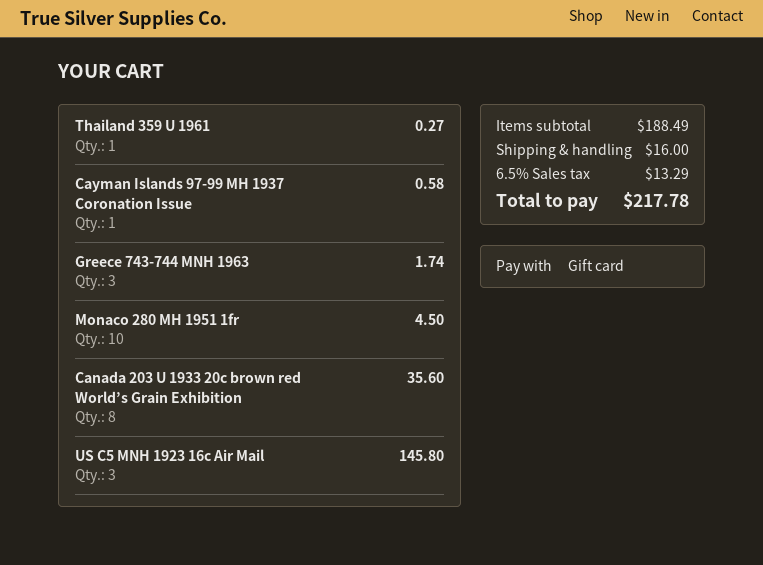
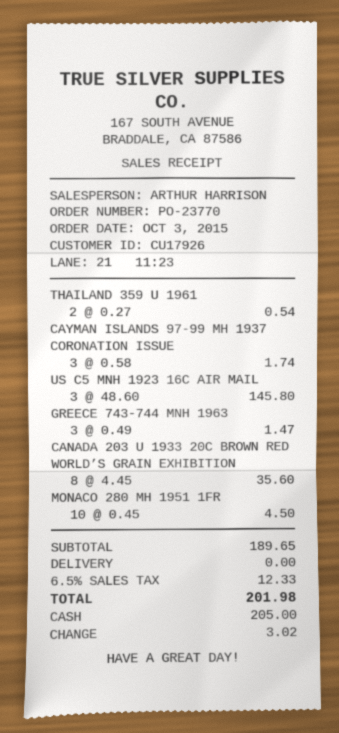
payment method: gift card -> cash
Thailand 359 U 1961: 1 for 0.27 -> 2 for 0.54
Cayman Islands 97-99 MH 1937 Coronation Issue: 1 for 0.58 -> 3 for 1.74
Greece 743-744 MNH 1963: 3 for 1.74 -> 3 for 1.47
subtotal: 188.49 -> 189.65
shipping: 16.00 -> 0.00
tax: 6.5% = 13.29 -> 6.5% = 12.33
total: 217.78 -> 201.98

